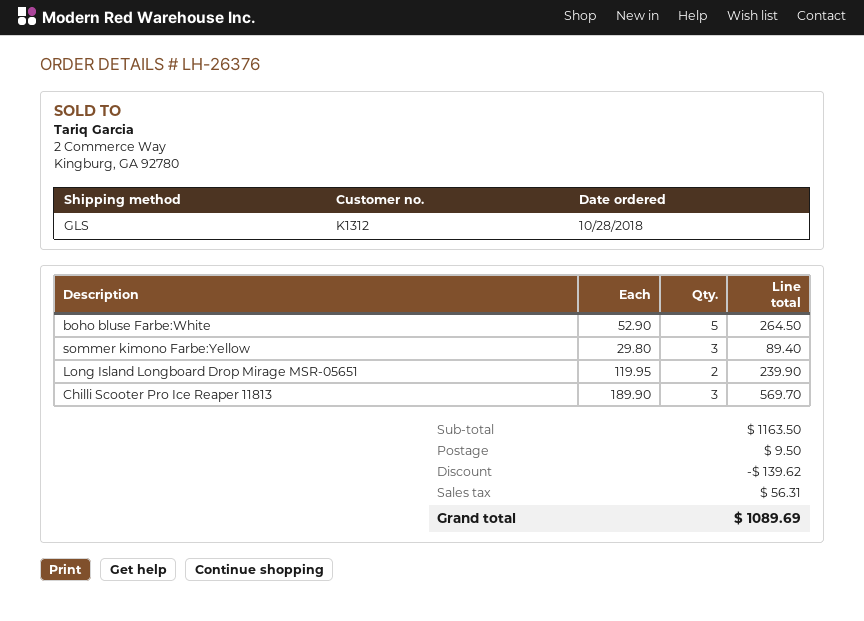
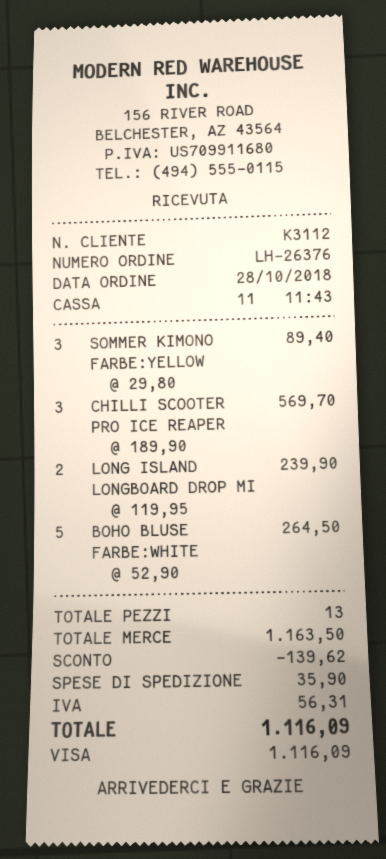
customer number: K1312 -> K3112
shipping: 9.50 -> 35.90
total: 1089.69 -> 1116.09

